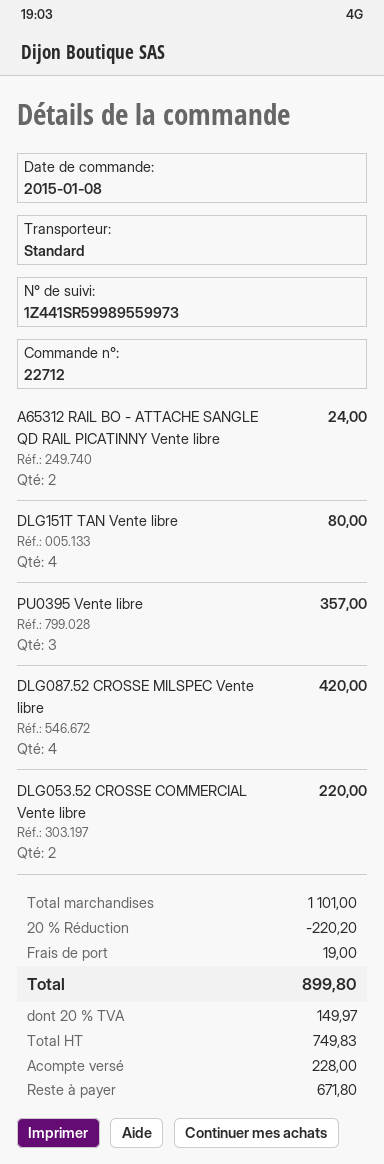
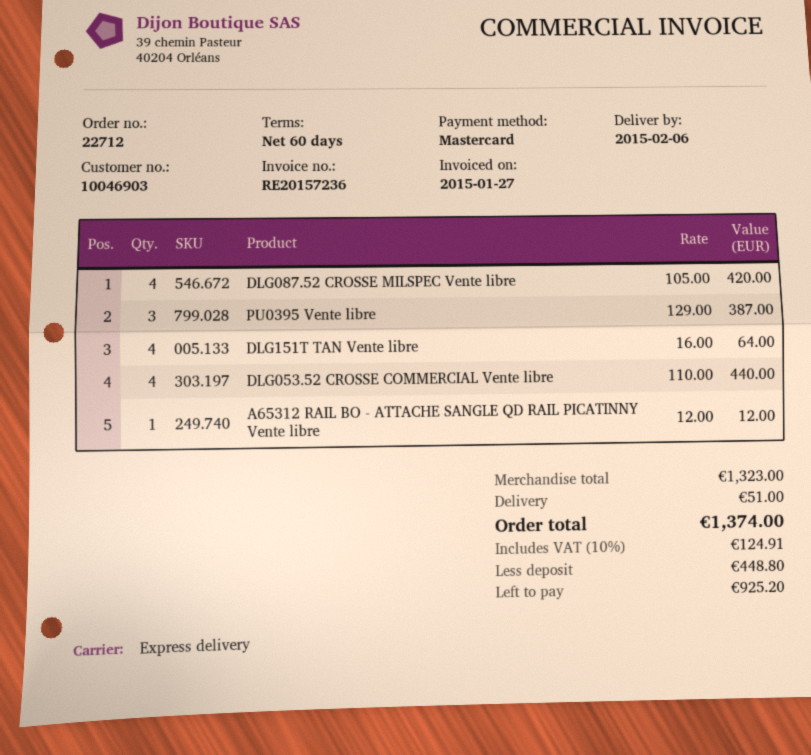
shipping method: standard -> express
A65312 RAIL BO - ATTACHE SANGLE QD RAIL PICATINNY Vente libre: 2 for 24.00 -> 1 for 12.00
DLG151T TAN Vente libre: 4 for 80.00 -> 4 for 64.00
PU0395 Vente libre: 3 for 357.00 -> 3 for 387.00
DLG053.52 CROSSE COMMERCIAL Vente libre: 2 for 220.00 -> 4 for 440.00
subtotal: 1101.00 -> 1323.00
discount: 20% = 220.20 -> none
shipping: 19.00 -> 51.00
tax: 20% = 149.97 -> 10% = 124.91
total: 899.80 -> 1374.00
deposit: 228.00 -> 448.80
balance: 671.80 -> 925.20

